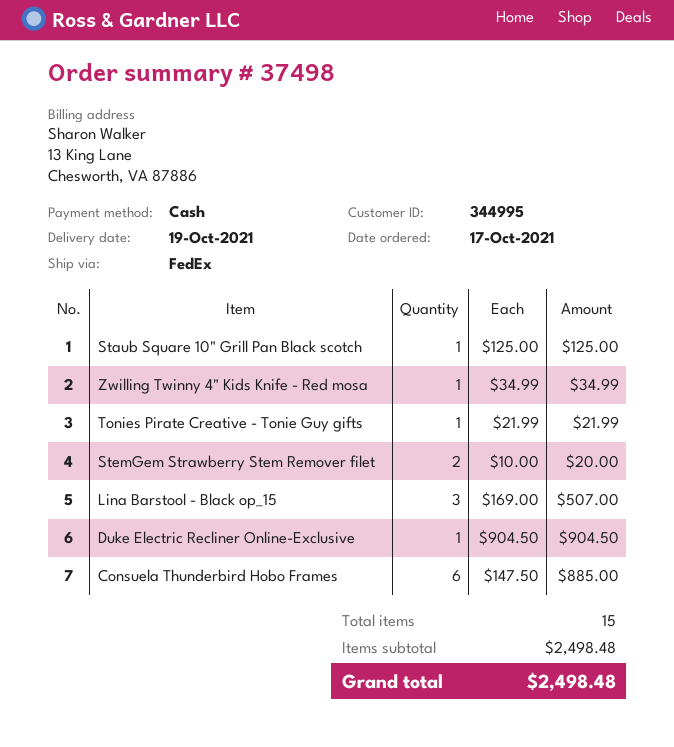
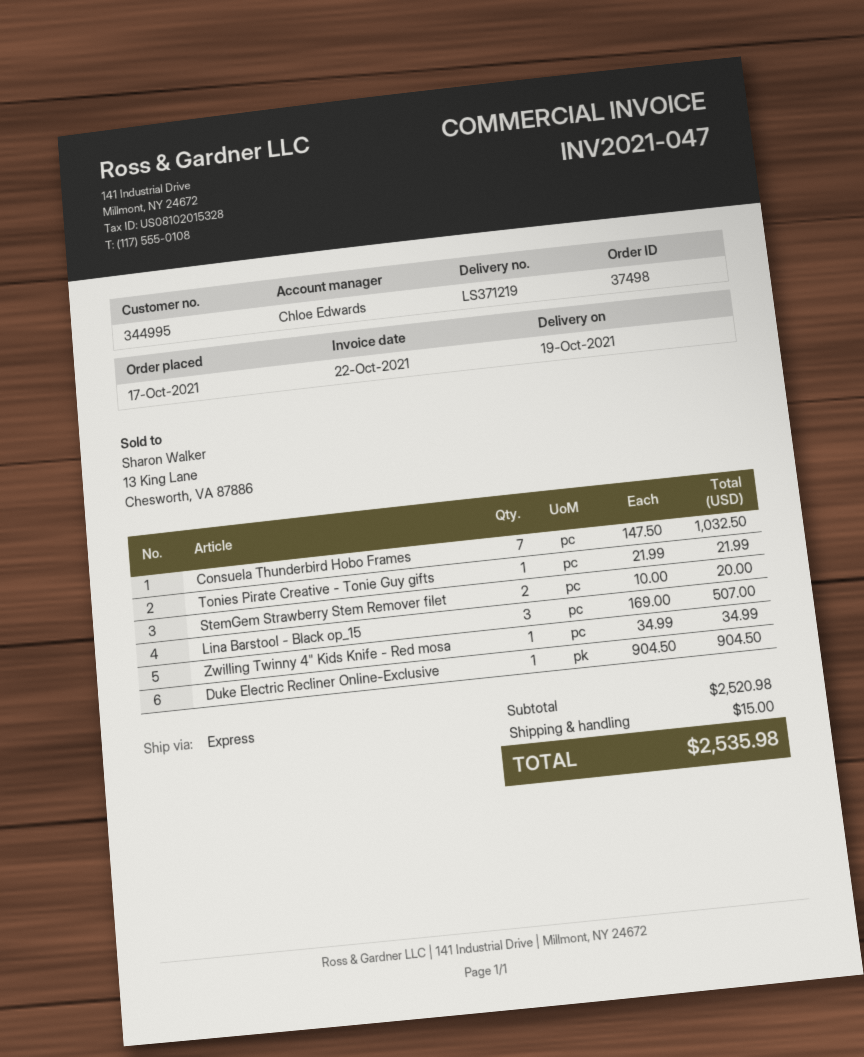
shipping method: FedEx -> express
Staub Square 10" Grill Pan Black scotch: 1 x 125.00 = 125.00 -> none
Consuela Thunderbird Hobo Frames: 6 x 147.50 = 885.00 -> 7 x 147.50 = 1032.50
subtotal: 2498.48 -> 2520.98
shipping: none -> 15.00
total: 2498.48 -> 2535.98

